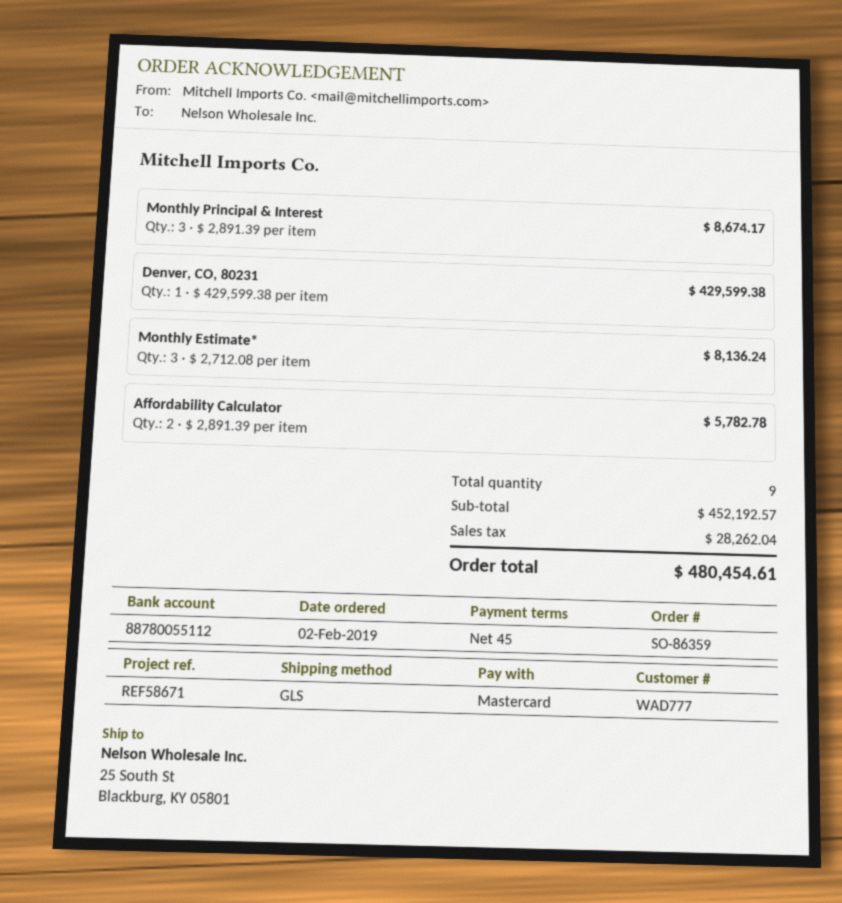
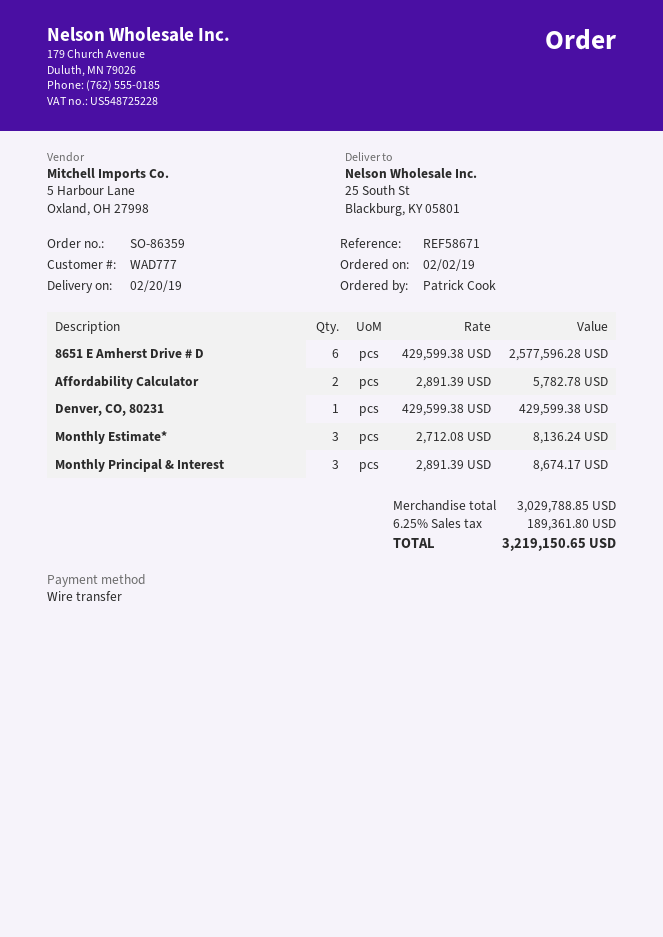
payment method: Mastercard -> bank transfer
8651 E Amherst Drive # D: none -> 6 x 429599.38 = 2577596.28
subtotal: 452192.57 -> 3029788.85
tax: 28262.04 -> 189361.80
total: 480454.61 -> 3219150.65

